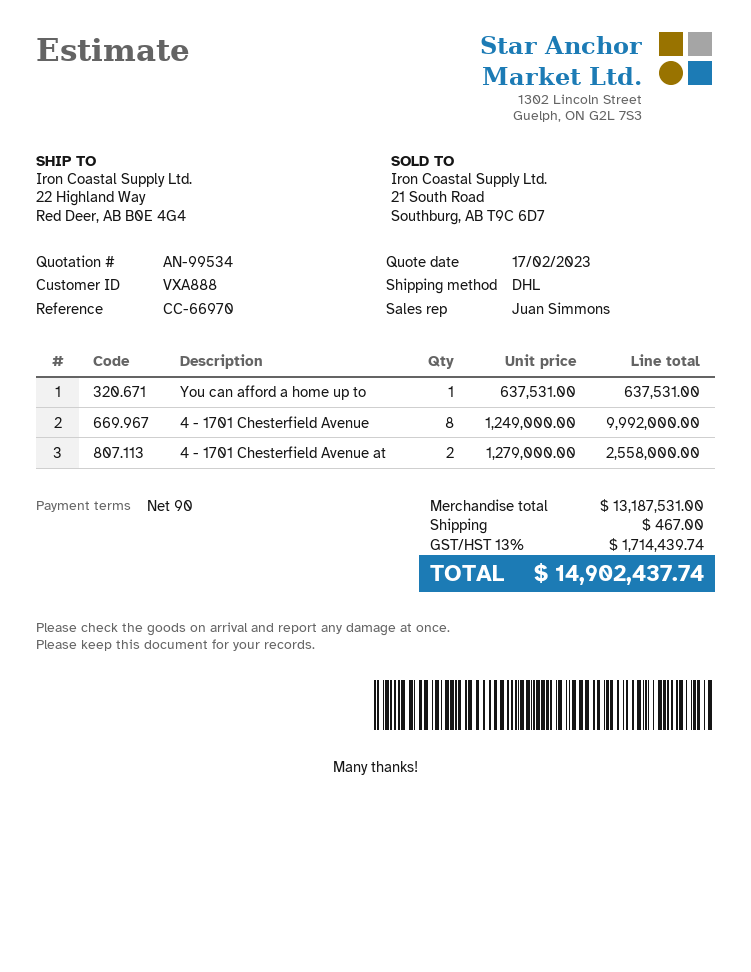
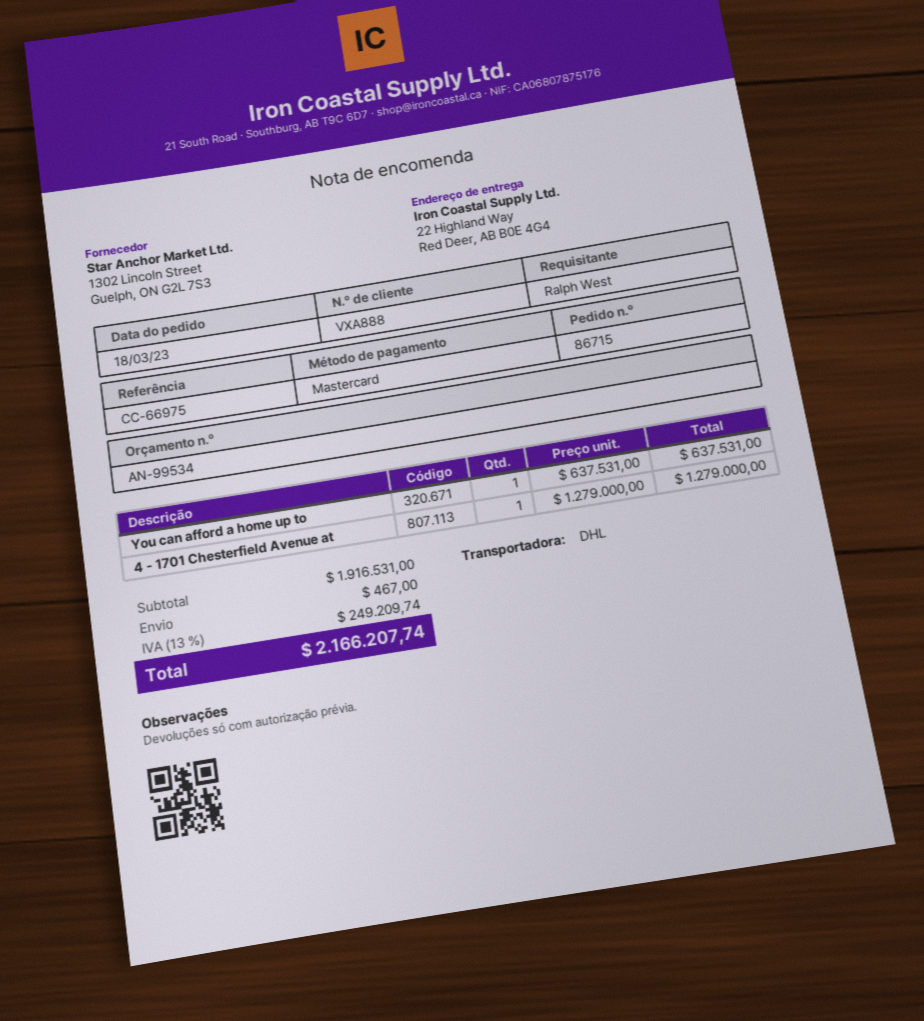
reference: CC-66970 -> CC-66975
4 - 1701 Chesterfield Avenue: 8 x 1249000.00 = 9992000.00 -> none
4 - 1701 Chesterfield Avenue at: 2 x 1279000.00 = 2558000.00 -> 1 x 1279000.00 = 1279000.00
subtotal: 13187531.00 -> 1916531.00
tax: 13% = 1714439.74 -> 13% = 249209.74
total: 14902437.74 -> 2166207.74

